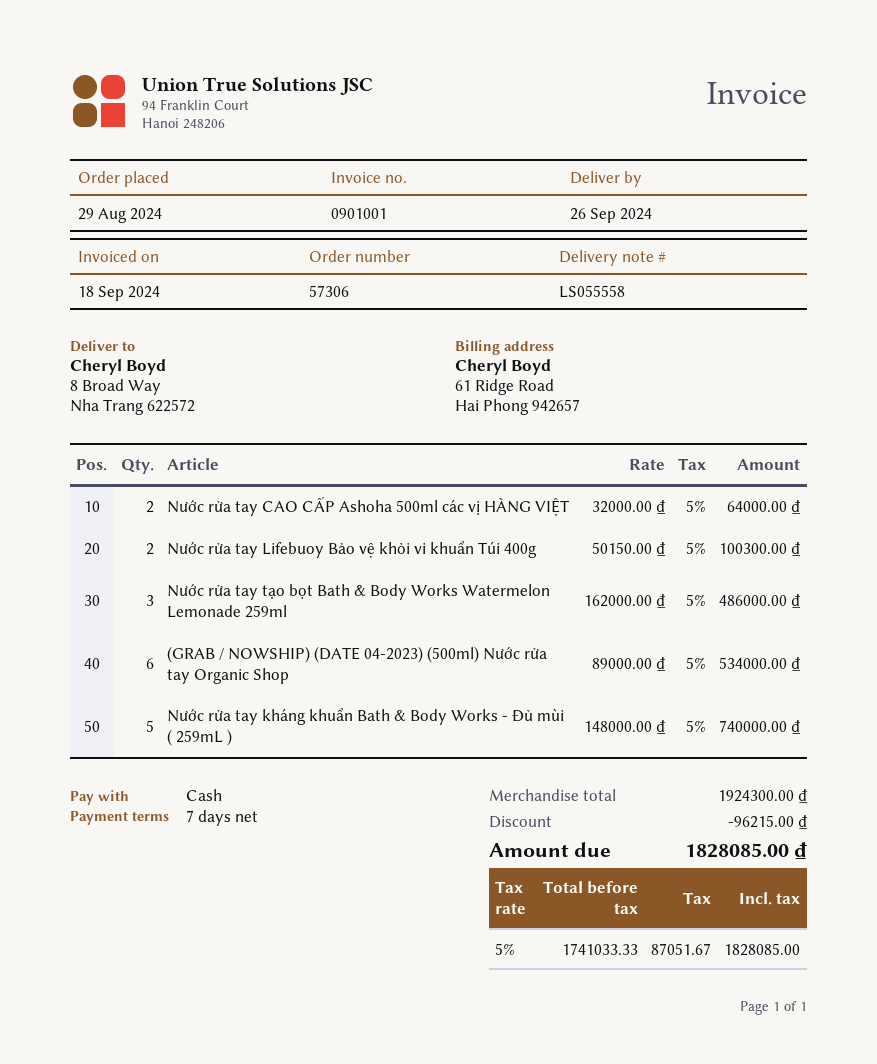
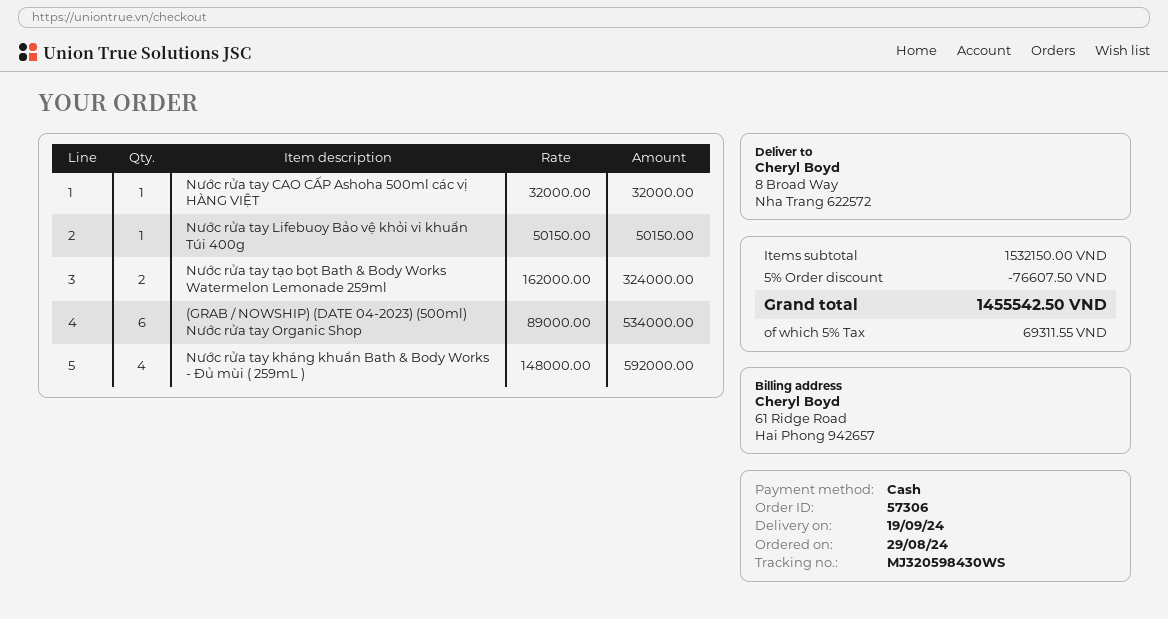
delivery date: 2024-09-26 -> 2024-09-19
Nước rửa tay CAO CẤP Ashoha 500ml các vị HÀNG VIỆT: 2 x 32000.00 = 64000.00 -> 1 x 32000.00 = 32000.00
Nước rửa tay Lifebuoy Bảo vệ khỏi vi khuẩn Túi 400g: 2 x 50150.00 = 100300.00 -> 1 x 50150.00 = 50150.00
Nước rửa tay tạo bọt Bath & Body Works Watermelon Lemonade 259ml: 3 x 162000.00 = 486000.00 -> 2 x 162000.00 = 324000.00
Nước rửa tay kháng khuẩn Bath & Body Works - Đủ mùi ( 259mL ): 5 x 148000.00 = 740000.00 -> 4 x 148000.00 = 592000.00
subtotal: 1924300.00 -> 1532150.00
discount: 96215.00 -> 76607.50
tax: 5% = 87051.67 -> 5% = 69311.55
total: 1828085.00 -> 1455542.50

